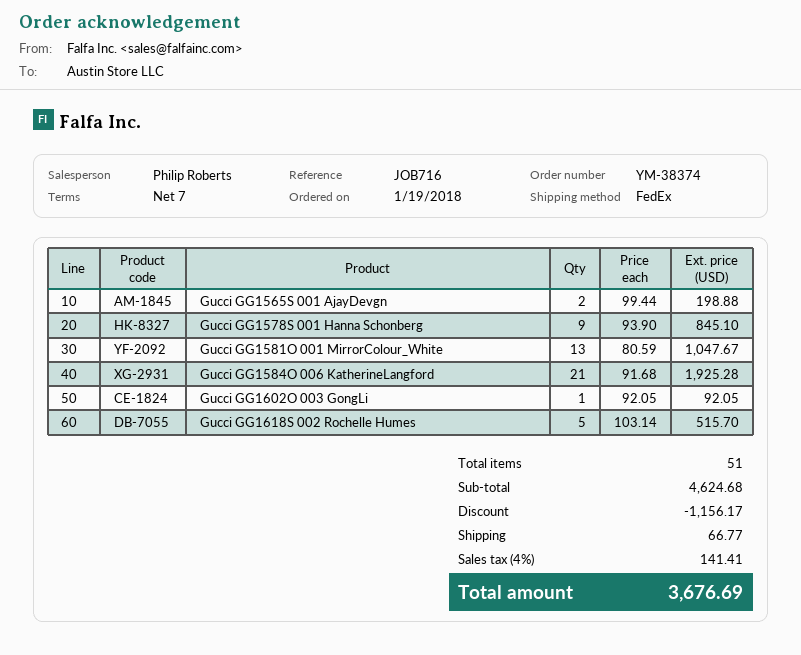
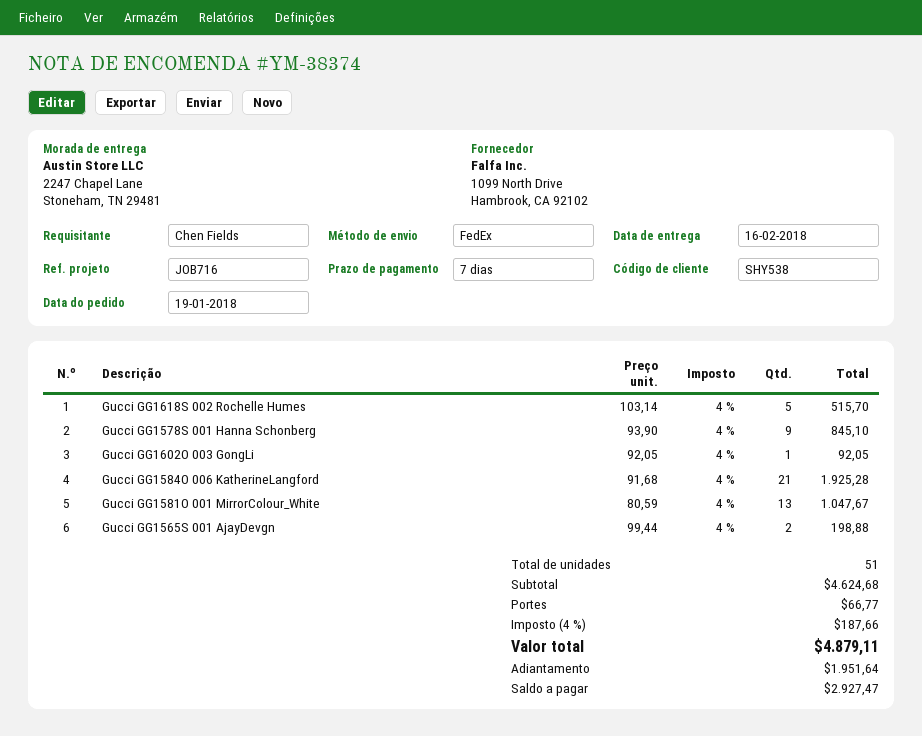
discount: 1156.17 -> none
tax: 4% = 141.41 -> 4% = 187.66
total: 3676.69 -> 4879.11

